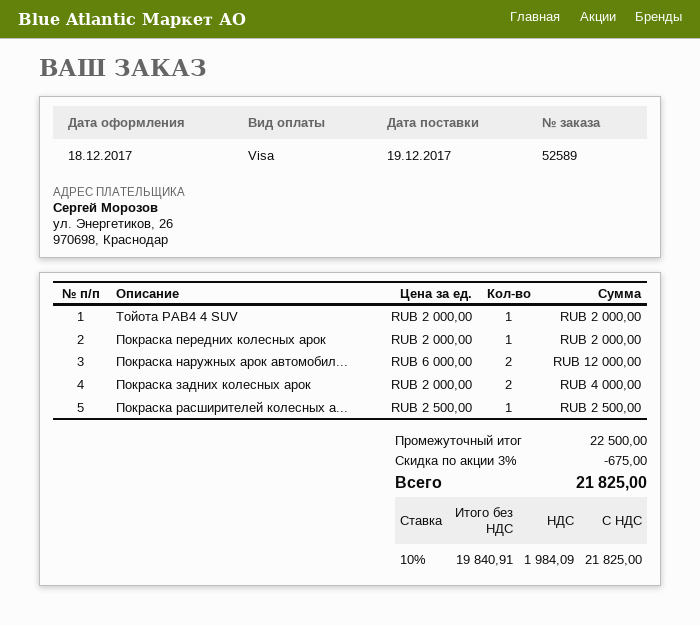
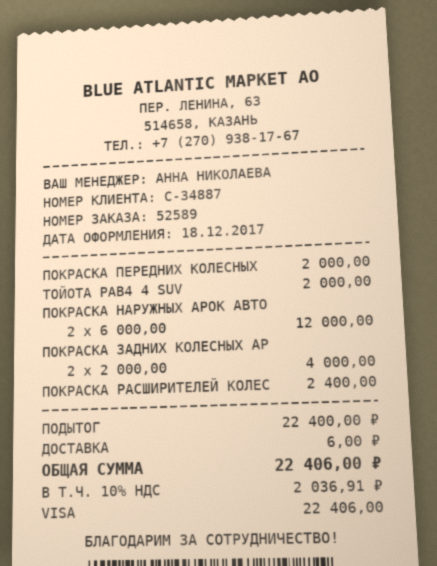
Покраска расширителей колесных а...: 1 x 2500.00 = 2500.00 -> 1 x 2400.00 = 2400.00
subtotal: 22500.00 -> 22400.00
discount: 3% = 675.00 -> none
shipping: none -> 6.00
tax: 10% = 1984.09 -> 10% = 2036.91
total: 21825.00 -> 22406.00

